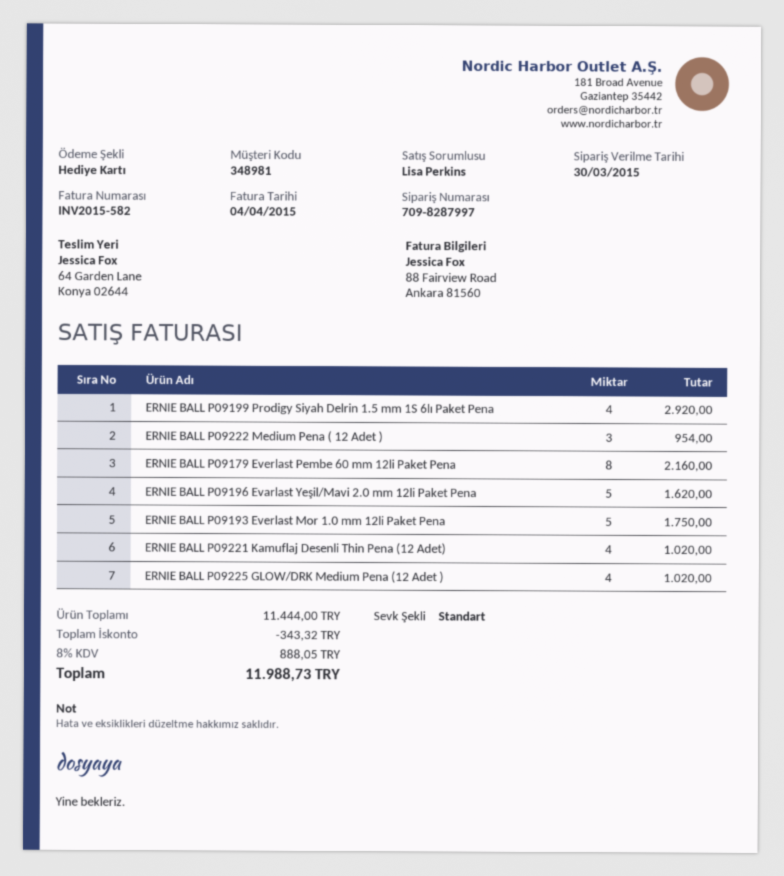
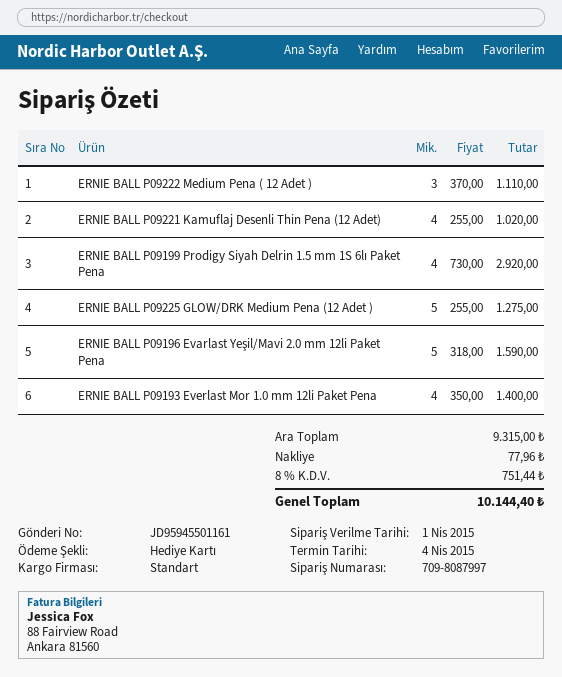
order number: 709-8287997 -> 709-8087997
order date: 2015-03-30 -> 2015-04-01
ERNIE BALL P09222 Medium Pena ( 12 Adet ): 3 for 954.00 -> 3 for 1110.00
ERNIE BALL P09179 Everlast Pembe 60 mm 12li Paket Pena: 8 for 2160.00 -> none
ERNIE BALL P09196 Evarlast Yeşil/Mavi 2.0 mm 12li Paket Pena: 5 for 1620.00 -> 5 for 1590.00
ERNIE BALL P09193 Everlast Mor 1.0 mm 12li Paket Pena: 5 for 1750.00 -> 4 for 1400.00
ERNIE BALL P09225 GLOW/DRK Medium Pena (12 Adet ): 4 for 1020.00 -> 5 for 1275.00
subtotal: 11444.00 -> 9315.00
discount: 343.32 -> none
shipping: none -> 77.96
tax: 8% = 888.05 -> 8% = 751.44
total: 11988.73 -> 10144.40

